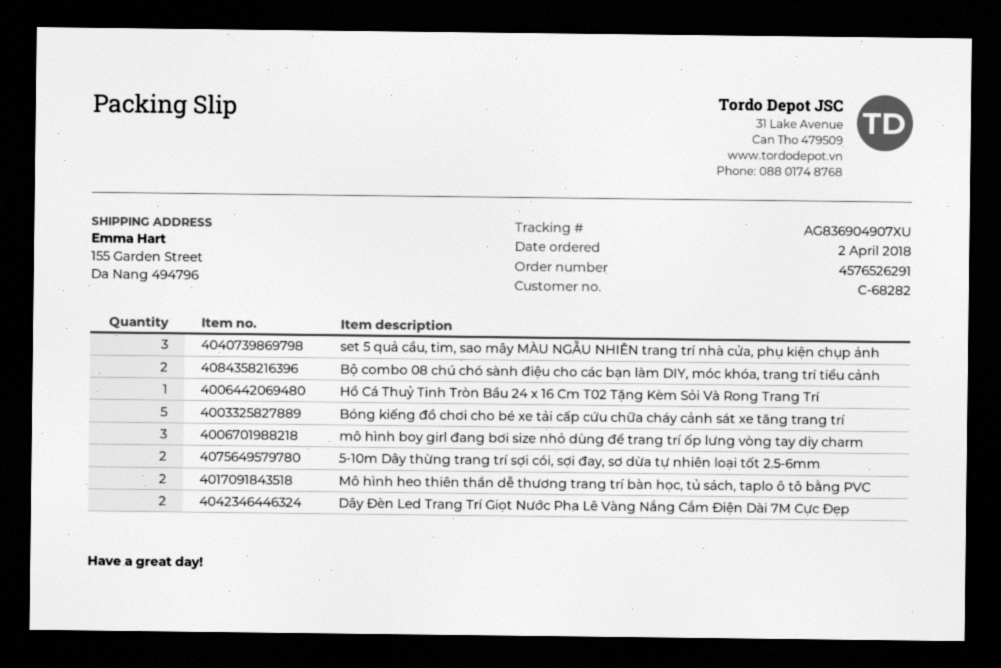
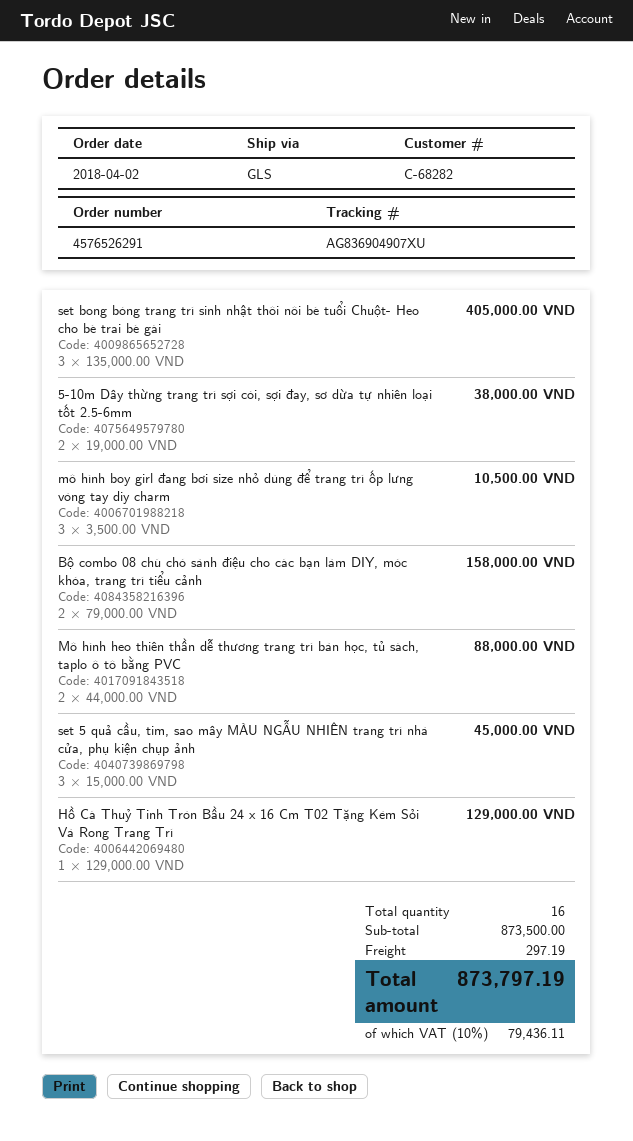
Bóng kiếng đồ chơi cho bé xe tải cấp cứu chữa cháy cảnh sát xe tăng trang trí: 5 -> none
Dây Đèn Led Trang Trí Giọt Nước Pha Lê Vàng Nắng Cắm Điện Dài 7M Cực Đẹp: 2 -> none
set bong bóng trang trí sinh nhật thôi nôi bé tuổi Chuột- Heo cho bé trai bé gái: none -> 3

